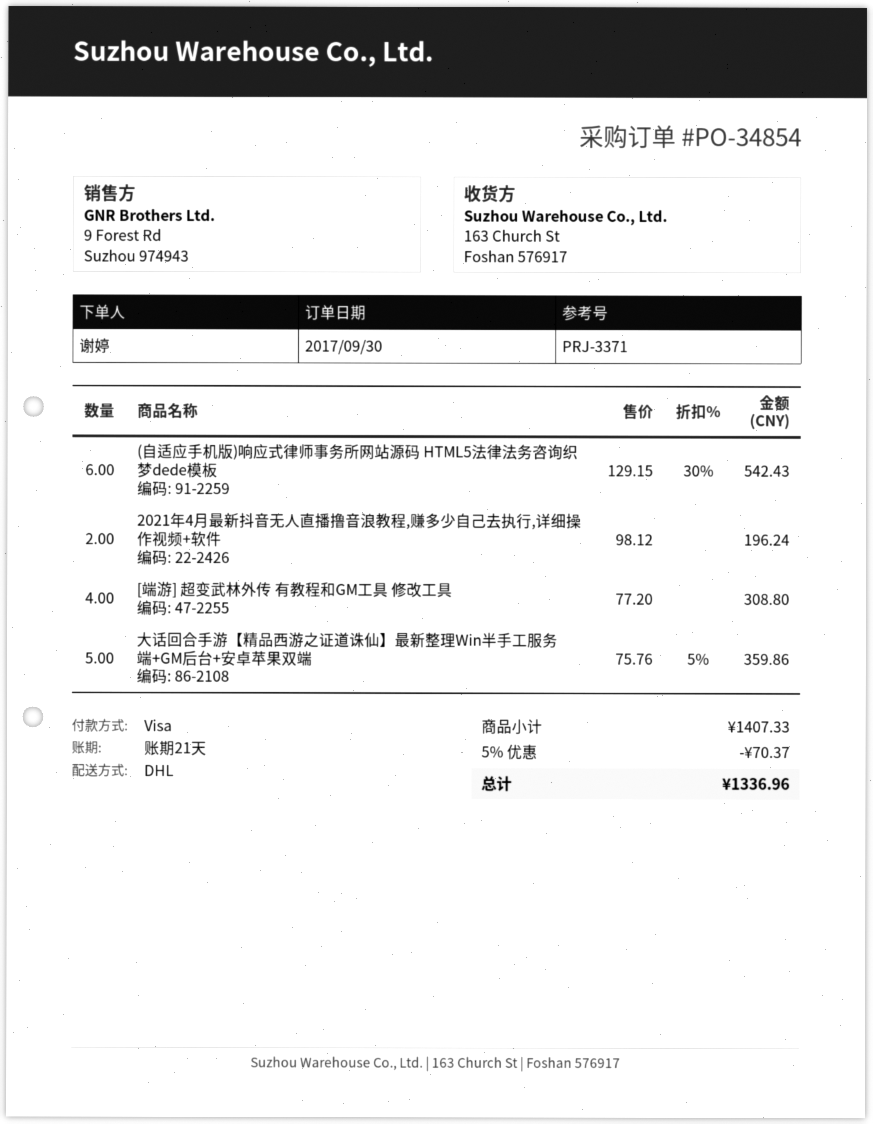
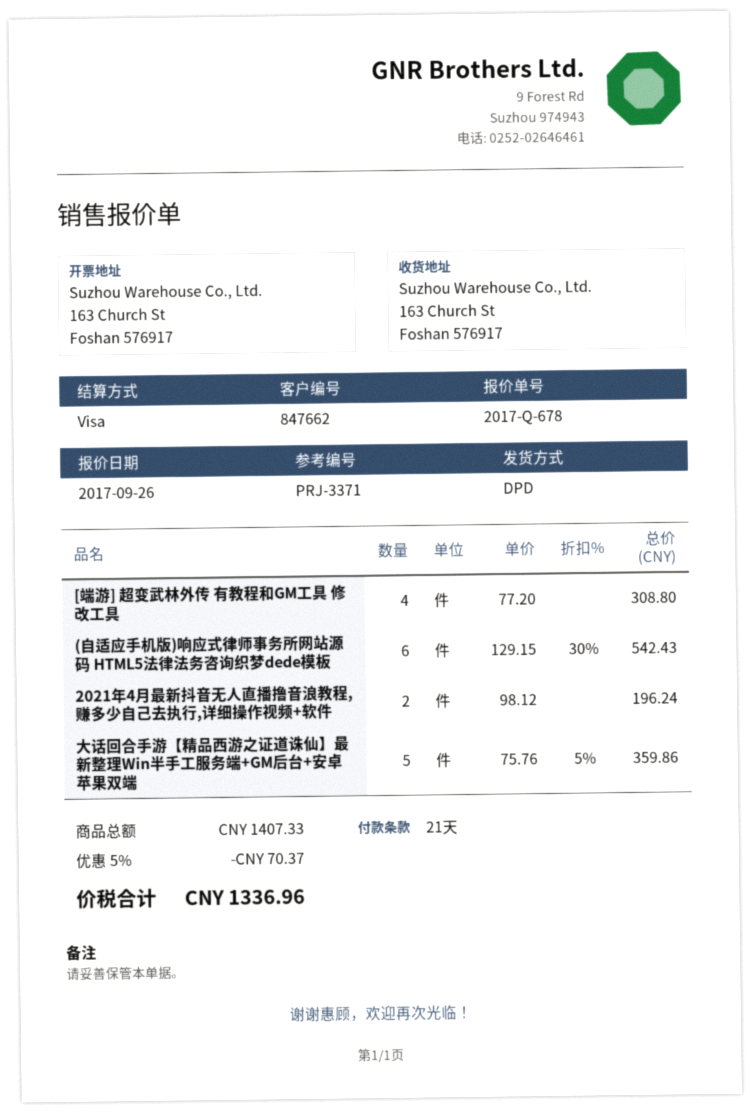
shipping method: DHL -> DPD

